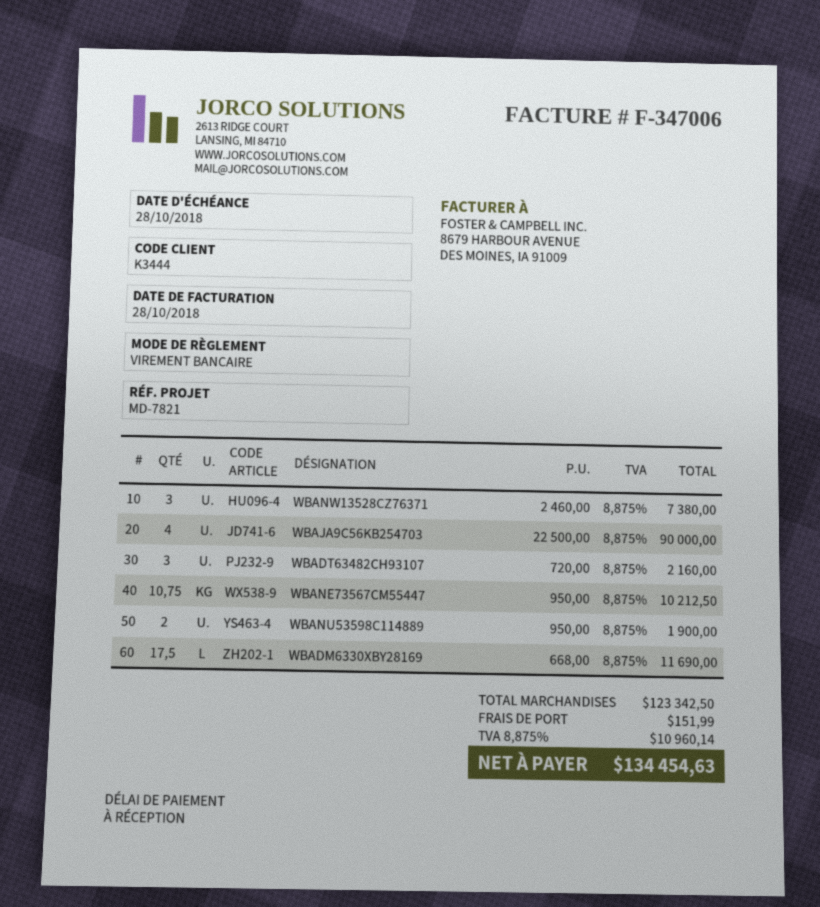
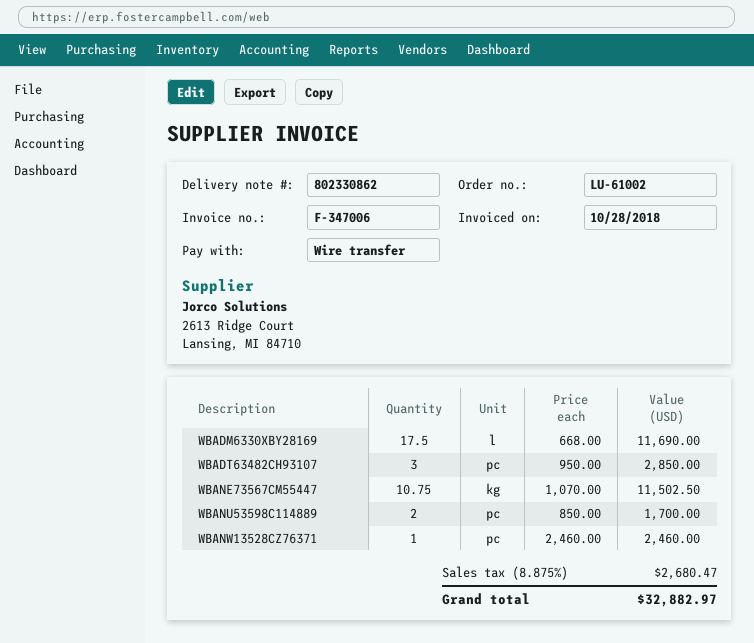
WBANW13528CZ76371: 3 x 2460.00 = 7380.00 -> 1 x 2460.00 = 2460.00
WBAJA9C56KB254703: 4 x 22500.00 = 90000.00 -> none
WBADT63482CH93107: 3 x 720.00 = 2160.00 -> 3 x 950.00 = 2850.00
WBANE73567CM55447: 10.75 x 950.00 = 10212.50 -> 10.75 x 1070.00 = 11502.50
WBANU53598C114889: 2 x 950.00 = 1900.00 -> 2 x 850.00 = 1700.00
shipping: 151.99 -> none
tax: 8.875% = 10960.14 -> 8.875% = 2680.47
total: 134454.63 -> 32882.97

